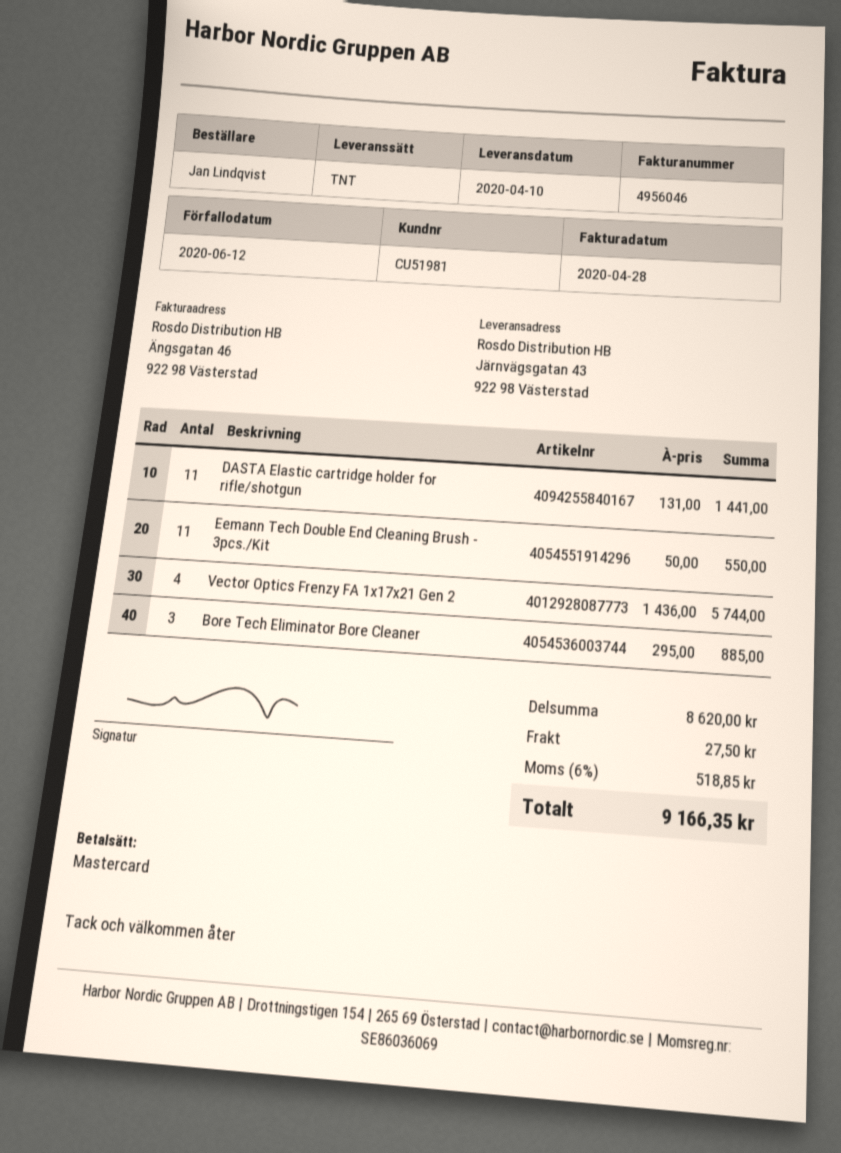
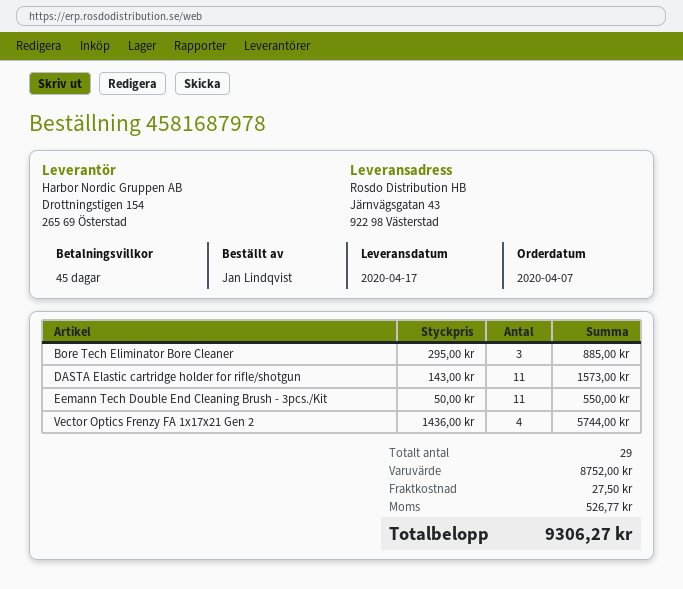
delivery date: 2020-04-10 -> 2020-04-17
DASTA Elastic cartridge holder for rifle/shotgun: 11 x 131.00 = 1441.00 -> 11 x 143.00 = 1573.00
subtotal: 8620.00 -> 8752.00
tax: 518.85 -> 526.77
total: 9166.35 -> 9306.27

